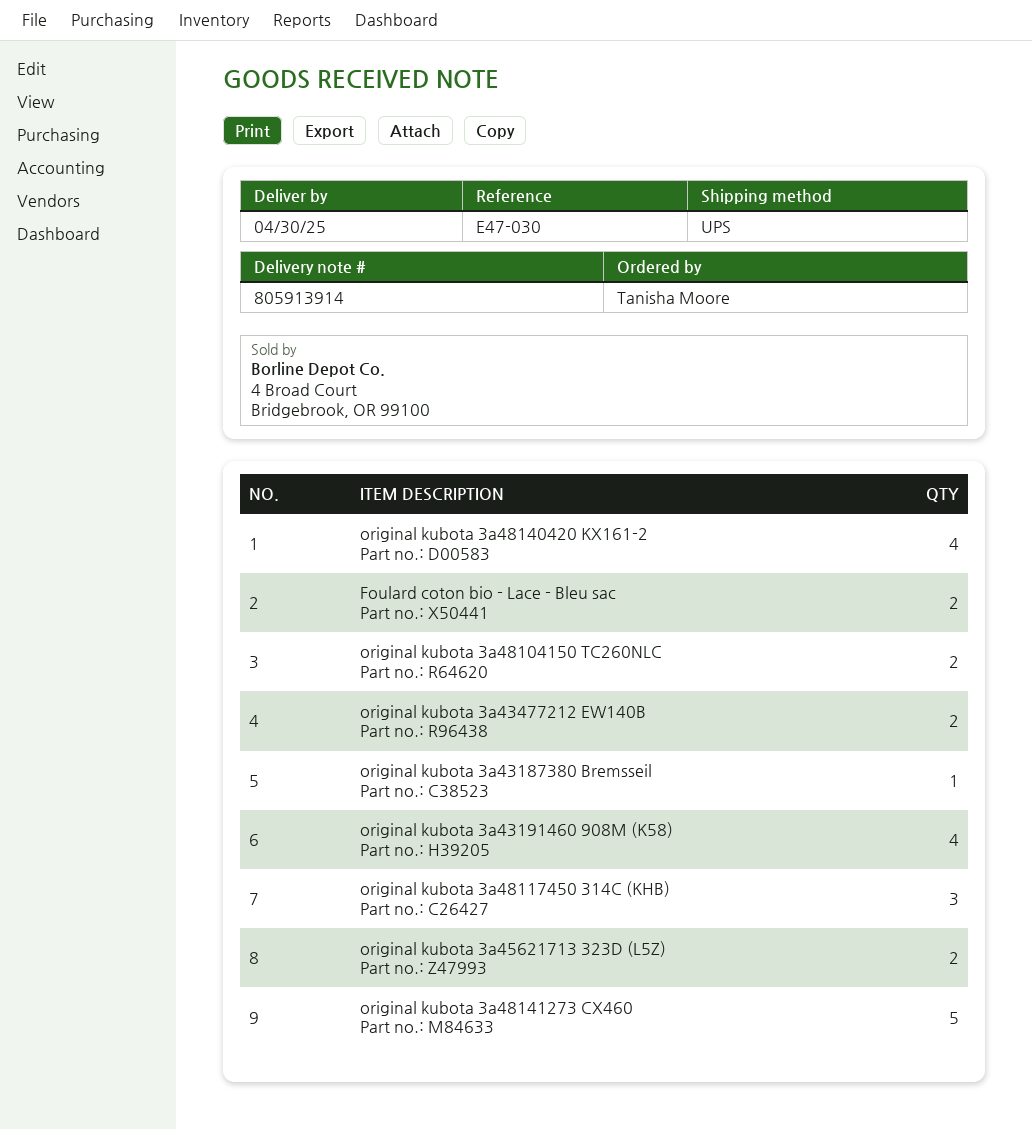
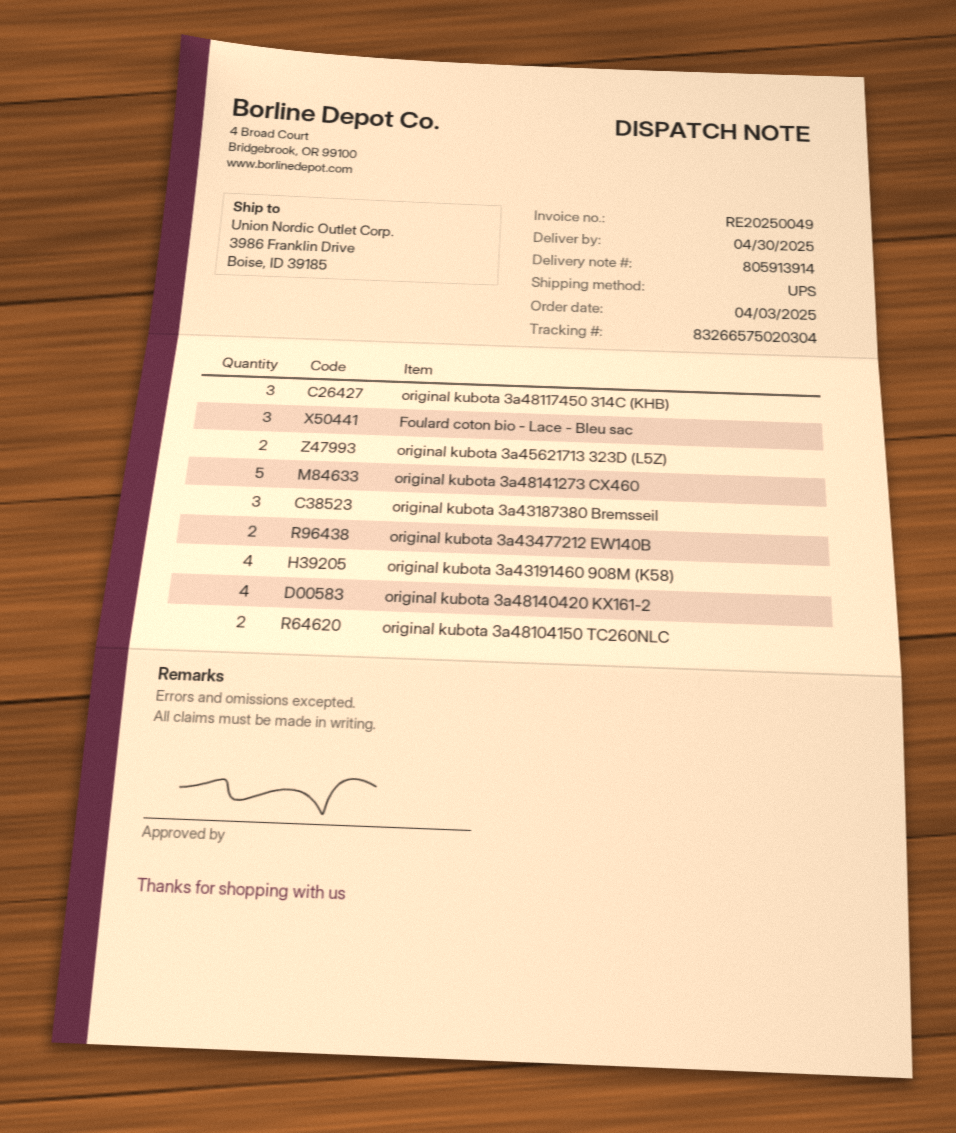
Foulard coton bio - Lace - Bleu sac: 2 -> 3
original kubota 3a43187380 Bremsseil: 1 -> 3

